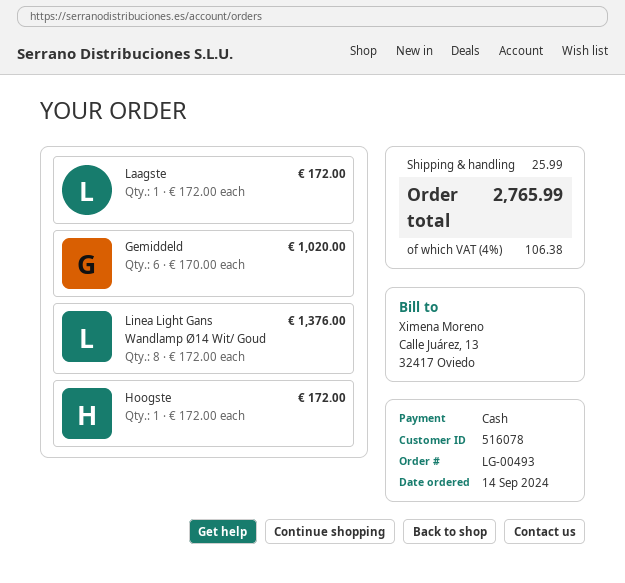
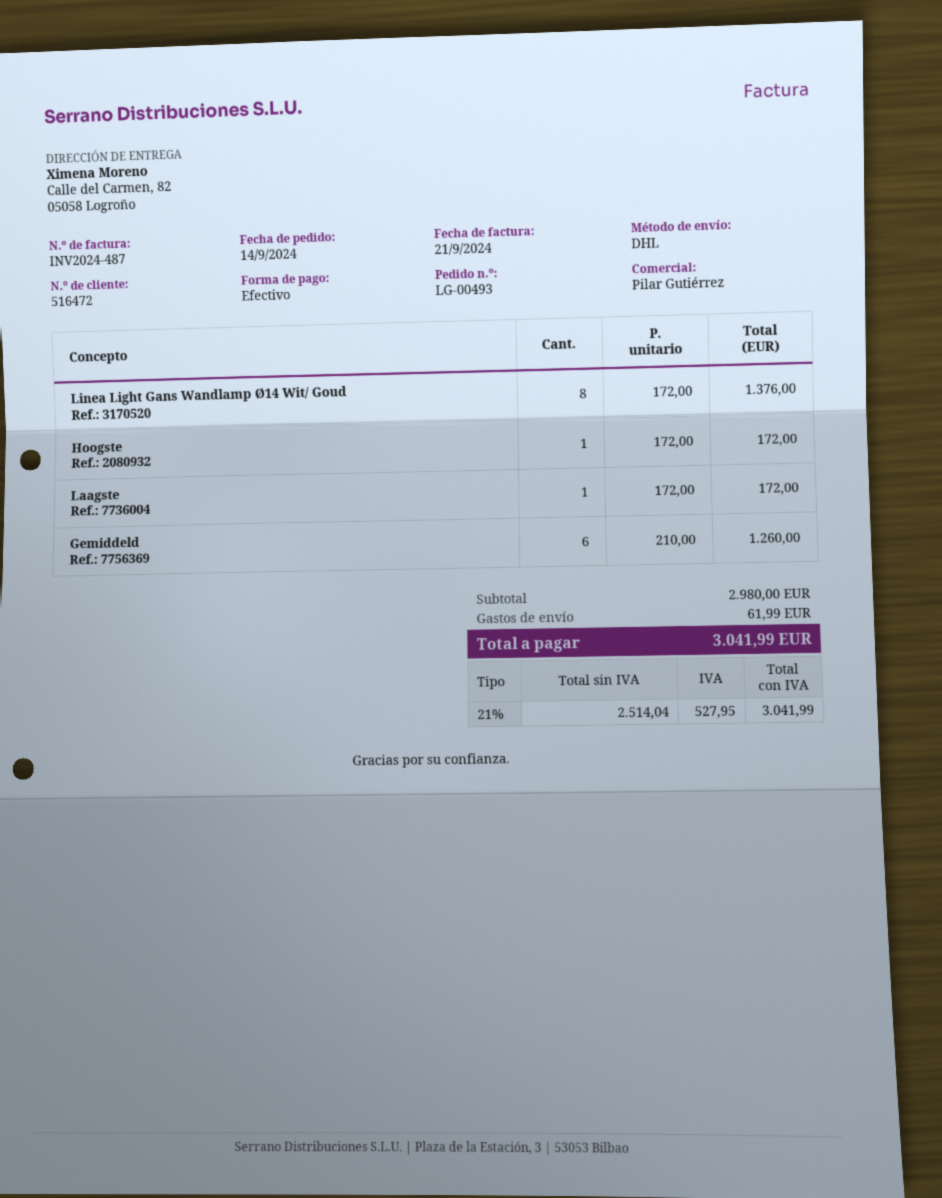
customer number: 516078 -> 516472
Gemiddeld: 6 x 170.00 = 1020.00 -> 6 x 210.00 = 1260.00
shipping: 25.99 -> 61.99
tax: 4% = 106.38 -> 21% = 527.95
total: 2765.99 -> 3041.99

